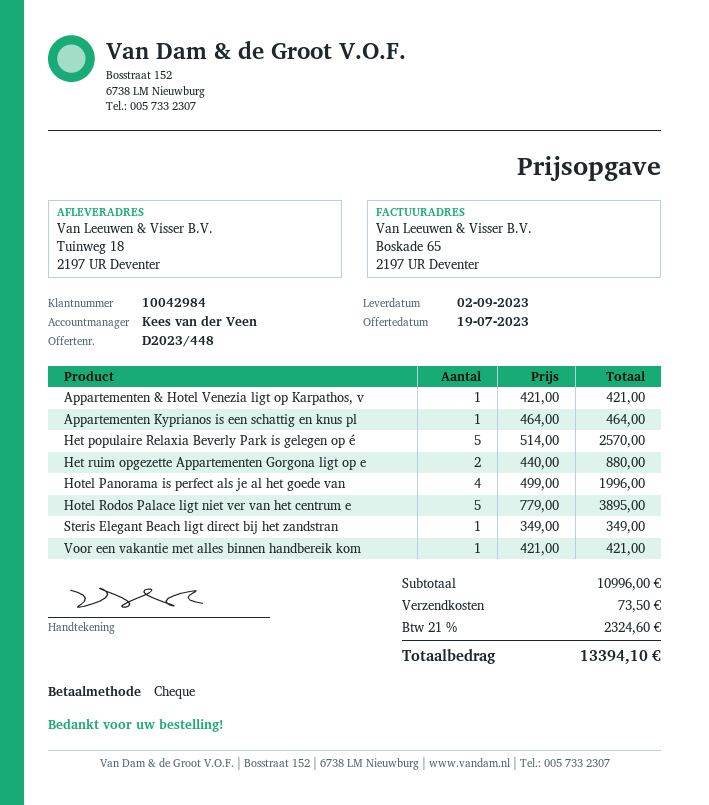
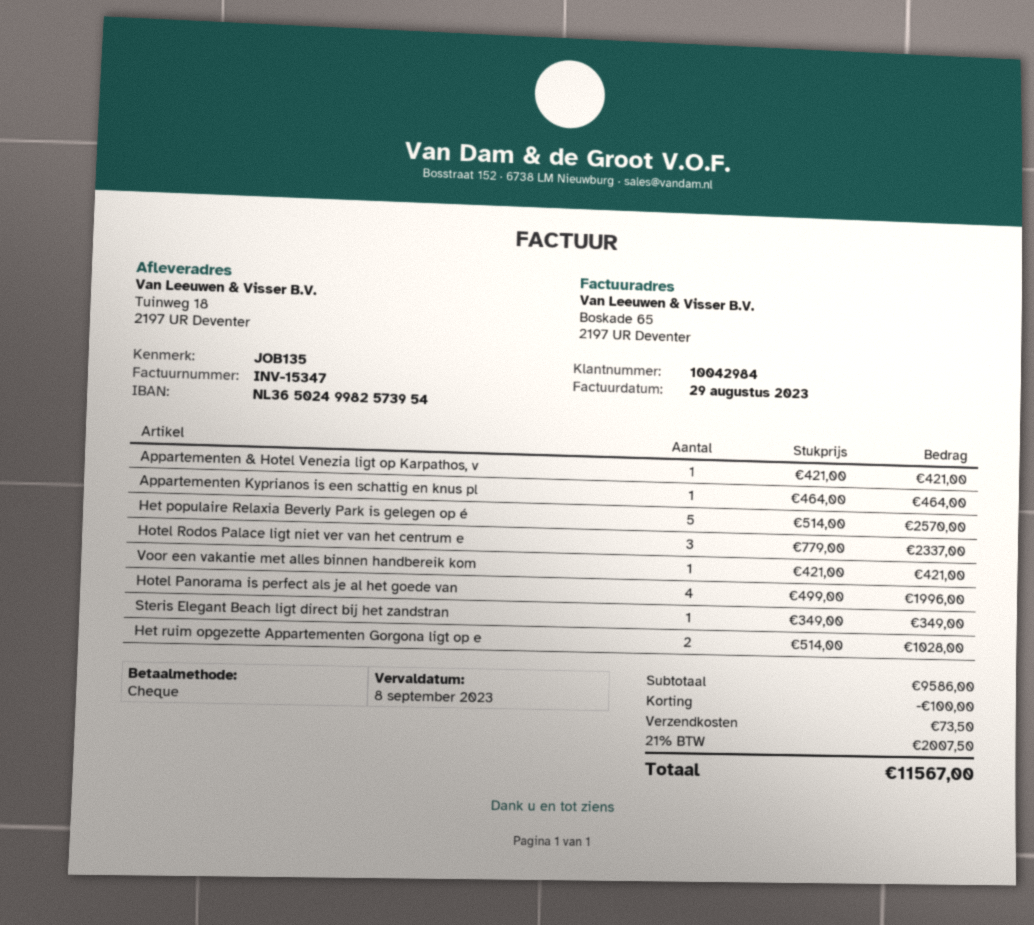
Het ruim opgezette Appartementen Gorgona ligt op e: 2 x 440.00 = 880.00 -> 2 x 514.00 = 1028.00
Hotel Rodos Palace ligt niet ver van het centrum e: 5 x 779.00 = 3895.00 -> 3 x 779.00 = 2337.00
subtotal: 10996.00 -> 9586.00
discount: none -> 100.00
tax: 21% = 2324.60 -> 21% = 2007.50
total: 13394.10 -> 11567.00

